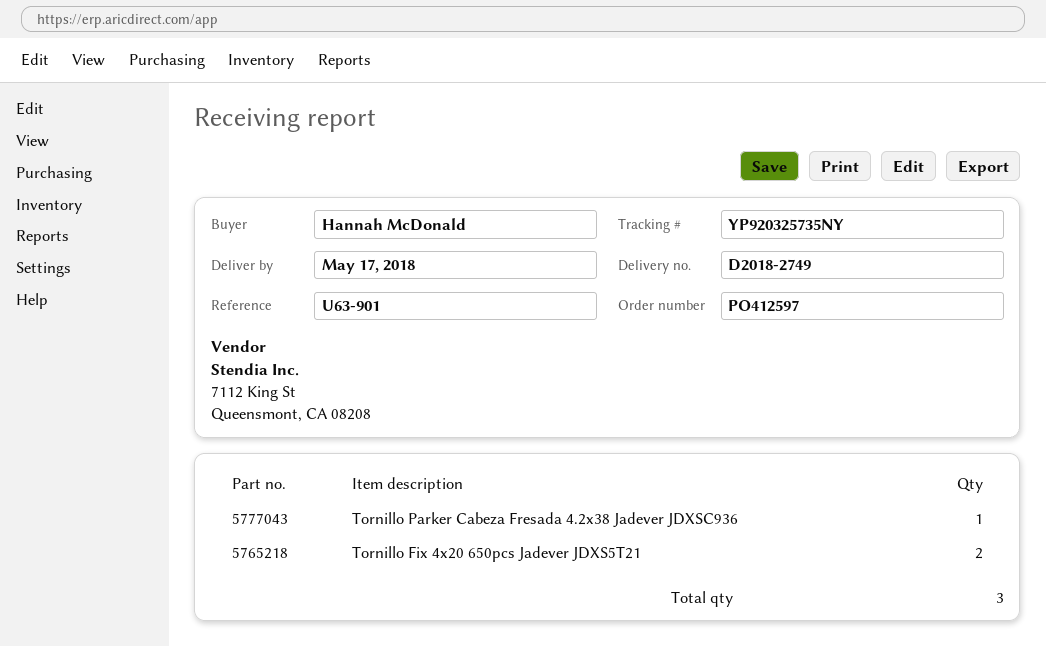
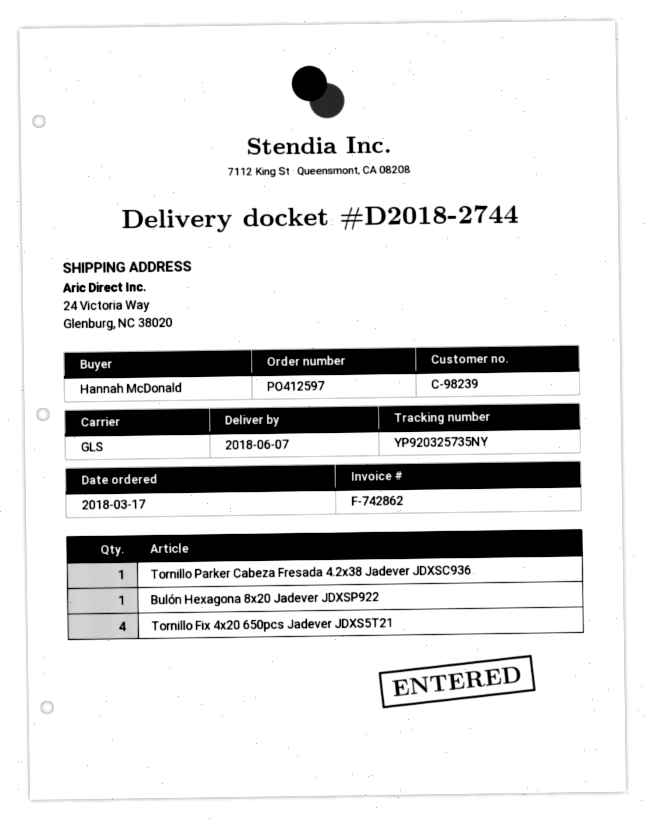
delivery note number: D2018-2749 -> D2018-2744
delivery date: 2018-05-17 -> 2018-06-07
Tornillo Fix 4x20 650pcs Jadever JDXS5T21: 2 -> 4
Bulón Hexagona 8x20 Jadever JDXSP922: none -> 1

